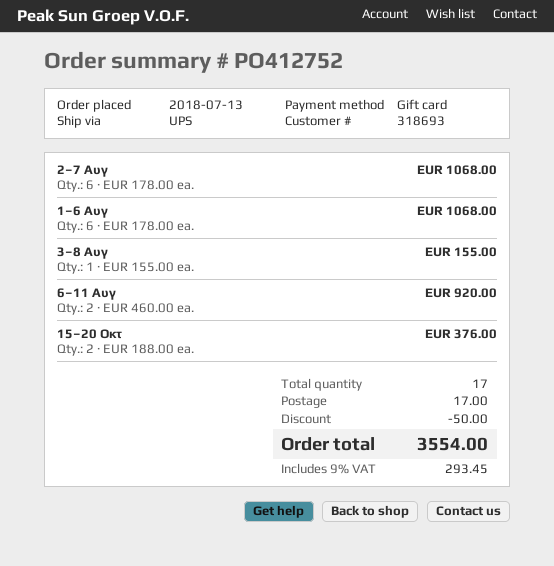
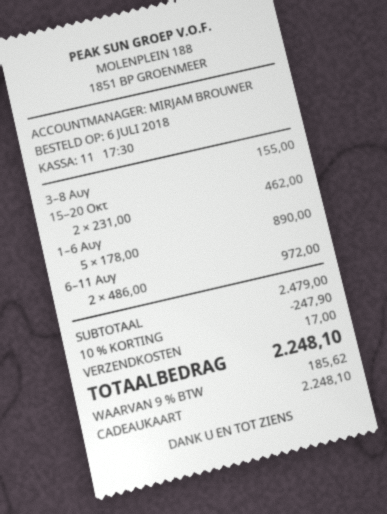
order date: 2018-07-13 -> 2018-07-06
2–7 Αυγ: 6 x 178.00 = 1068.00 -> none
1–6 Αυγ: 6 x 178.00 = 1068.00 -> 5 x 178.00 = 890.00
6–11 Αυγ: 2 x 460.00 = 920.00 -> 2 x 486.00 = 972.00
15–20 Οκτ: 2 x 188.00 = 376.00 -> 2 x 231.00 = 462.00
discount: 50.00 -> 247.90
tax: 9% = 293.45 -> 9% = 185.62
total: 3554.00 -> 2248.10

